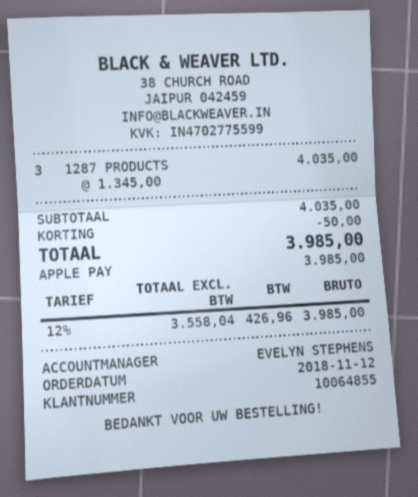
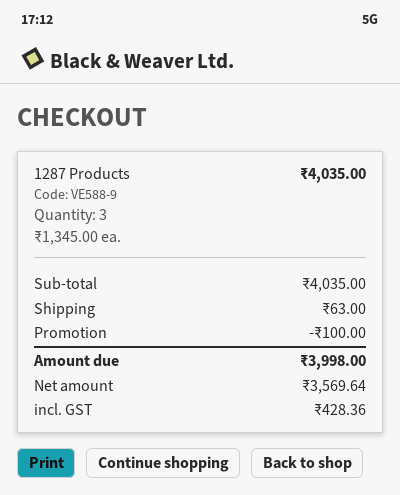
discount: 50.00 -> 100.00
shipping: none -> 63.00
net: 3558.04 -> 3569.64
tax: 426.96 -> 428.36
total: 3985.00 -> 3998.00

